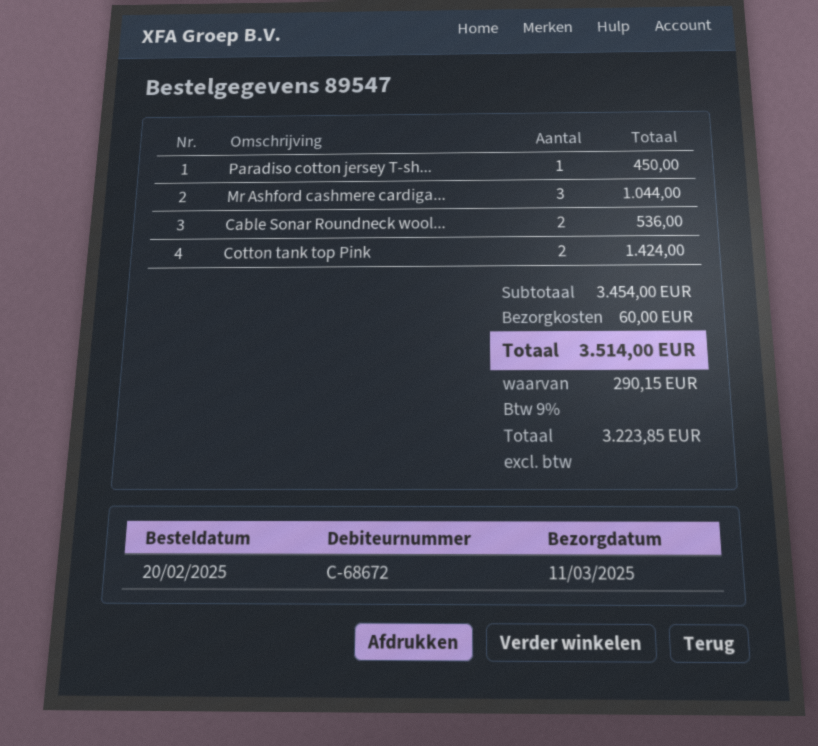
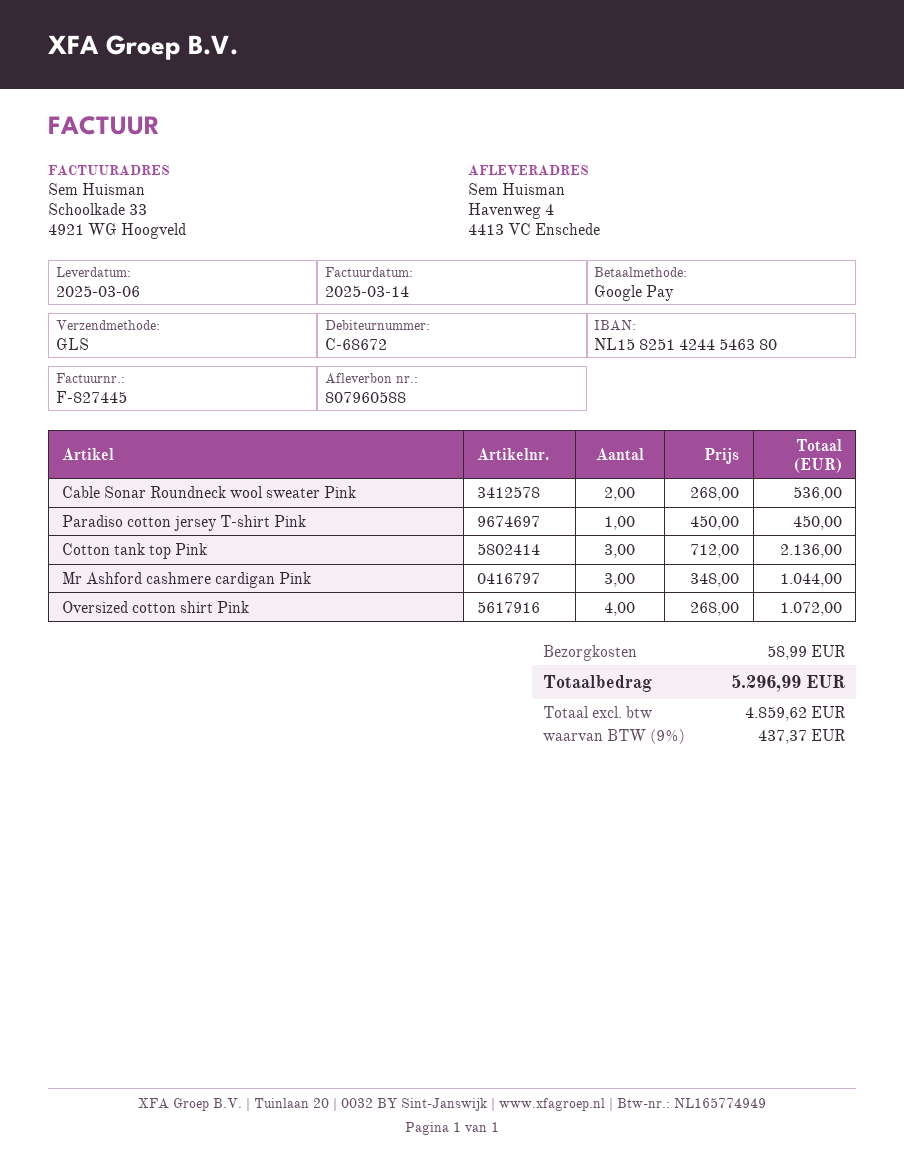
delivery date: 2025-03-11 -> 2025-03-06
Cotton tank top Pink: 2 for 1424.00 -> 3 for 2136.00
Oversized cotton shirt Pink: none -> 4 for 1072.00
shipping: 60.00 -> 58.99
net: 3223.85 -> 4859.62
tax: 9% = 290.15 -> 9% = 437.37
total: 3514.00 -> 5296.99

